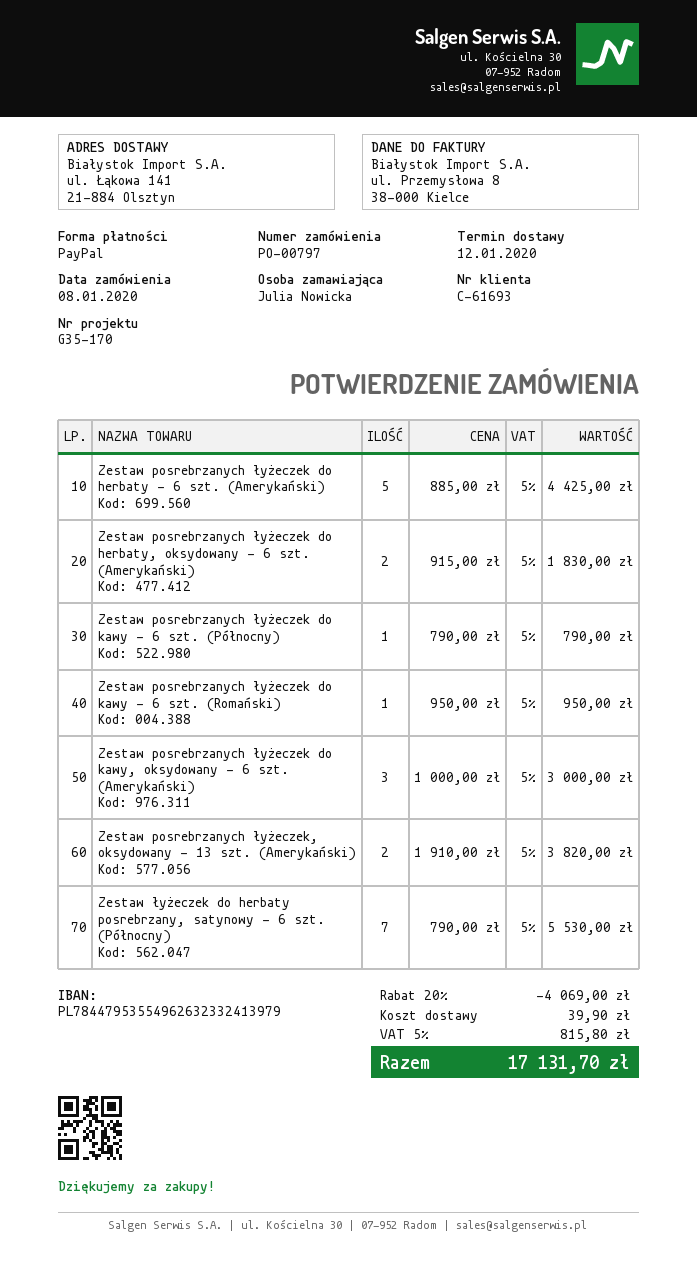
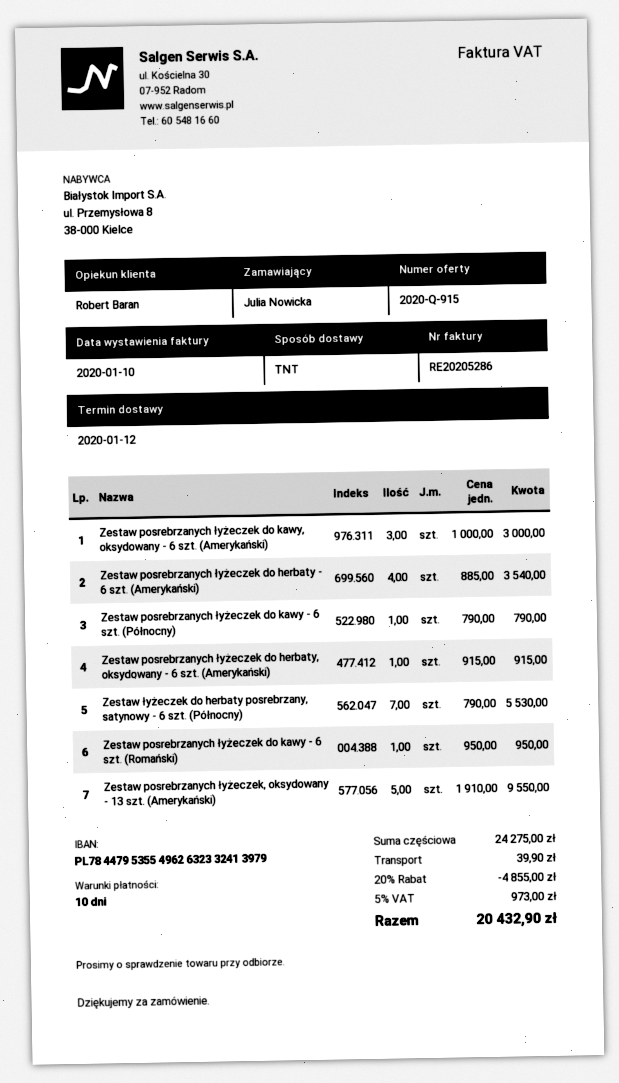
Zestaw posrebrzanych łyżeczek do herbaty - 6 szt. (Amerykański): 5 x 885.00 = 4425.00 -> 4 x 885.00 = 3540.00
Zestaw posrebrzanych łyżeczek do herbaty, oksydowany - 6 szt. (Amerykański): 2 x 915.00 = 1830.00 -> 1 x 915.00 = 915.00
Zestaw posrebrzanych łyżeczek, oksydowany - 13 szt. (Amerykański): 2 x 1910.00 = 3820.00 -> 5 x 1910.00 = 9550.00
discount: 20% = 4069.00 -> 20% = 4855.00
tax: 5% = 815.80 -> 5% = 973.00
total: 17131.70 -> 20432.90

